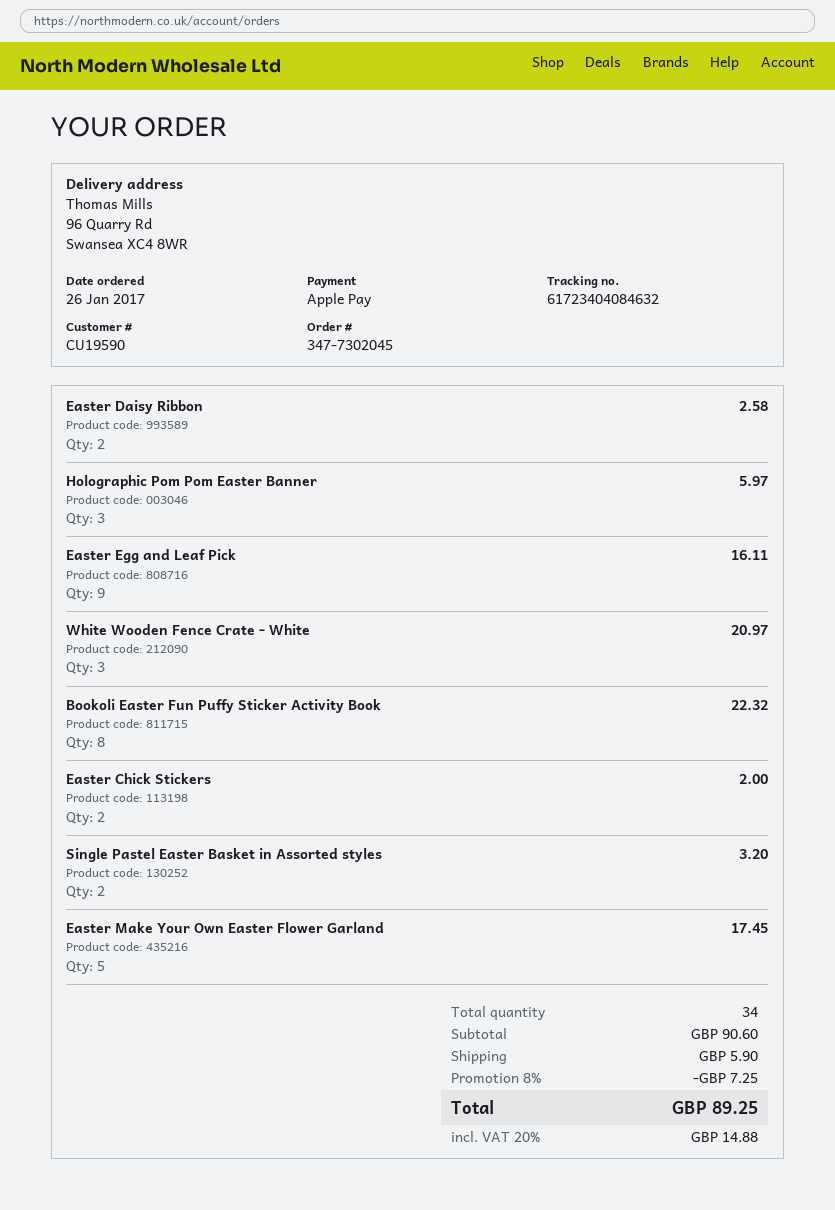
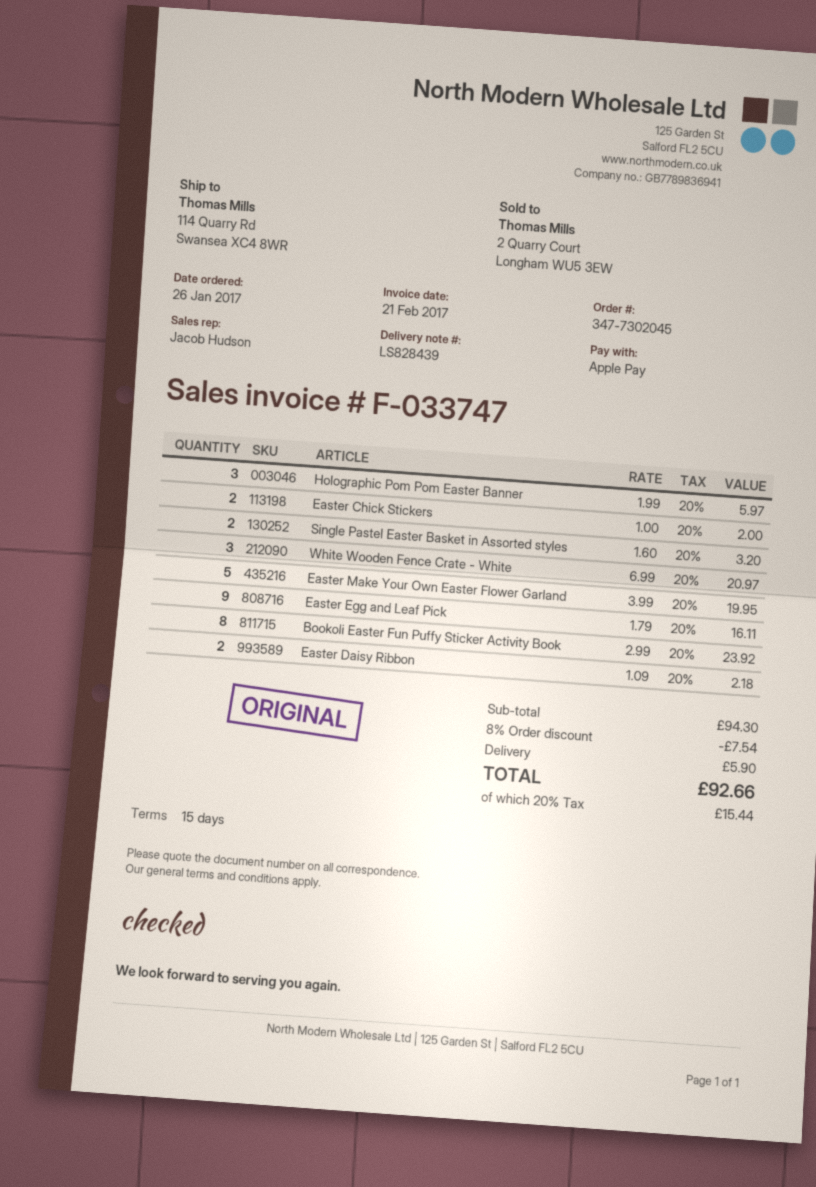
ship to: 96 Quarry Rd, Swansea XC4 8WR -> 114 Quarry Rd, Swansea XC4 8WR
Easter Daisy Ribbon: 2 for 2.58 -> 2 for 2.18
Bookoli Easter Fun Puffy Sticker Activity Book: 8 for 22.32 -> 8 for 23.92
Easter Make Your Own Easter Flower Garland: 5 for 17.45 -> 5 for 19.95
subtotal: 90.60 -> 94.30
discount: 8% = 7.25 -> 8% = 7.54
tax: 20% = 14.88 -> 20% = 15.44
total: 89.25 -> 92.66

